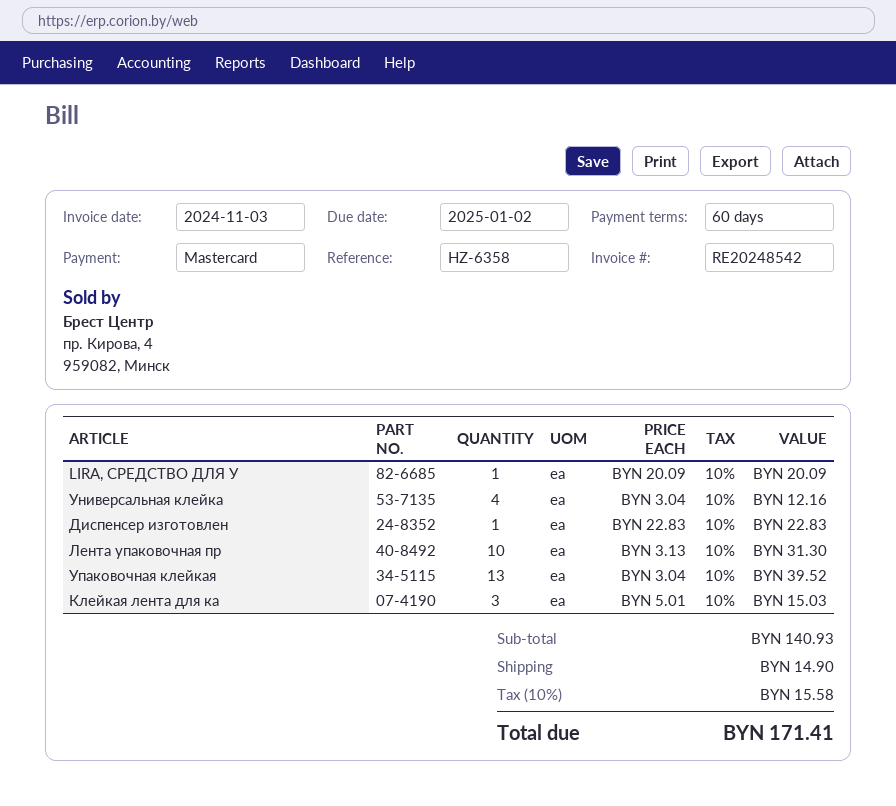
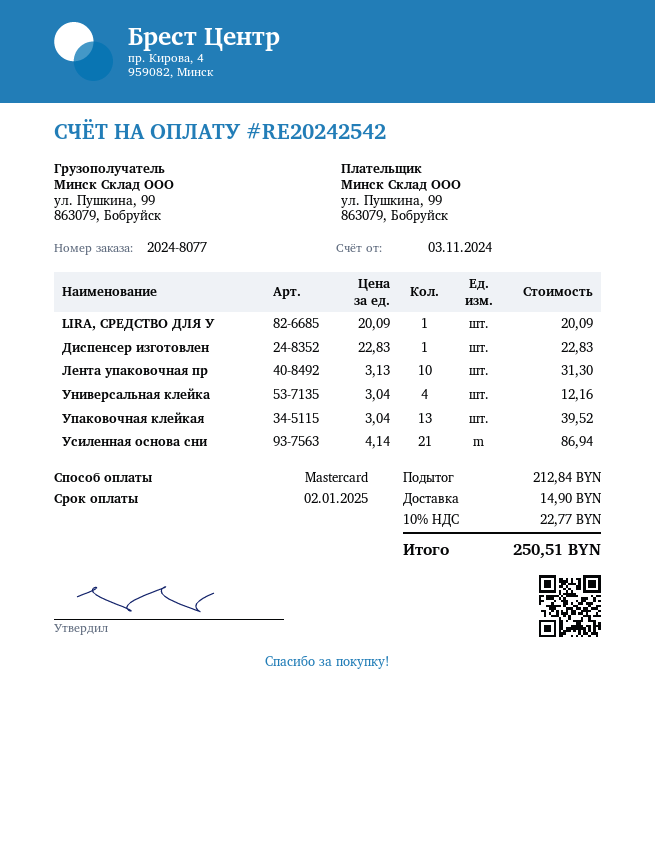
invoice number: RE20248542 -> RE20242542
Клейкая лента для ка: 3 x 5.01 = 15.03 -> none
Усиленная основа сни: none -> 21 x 4.14 = 86.94
subtotal: 140.93 -> 212.84
tax: 10% = 15.58 -> 10% = 22.77
total: 171.41 -> 250.51

